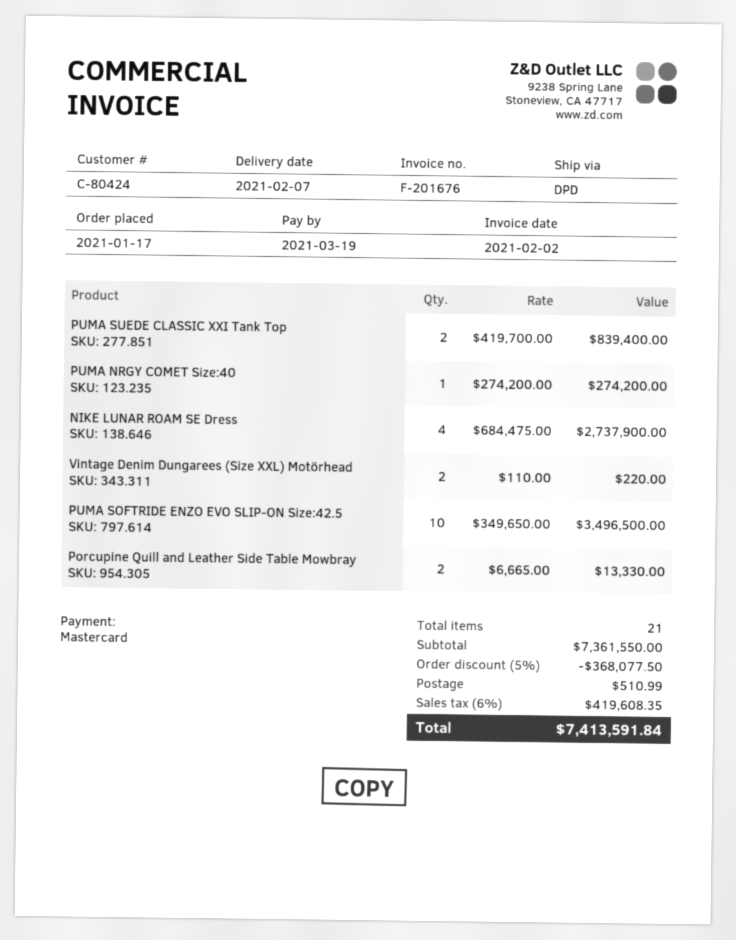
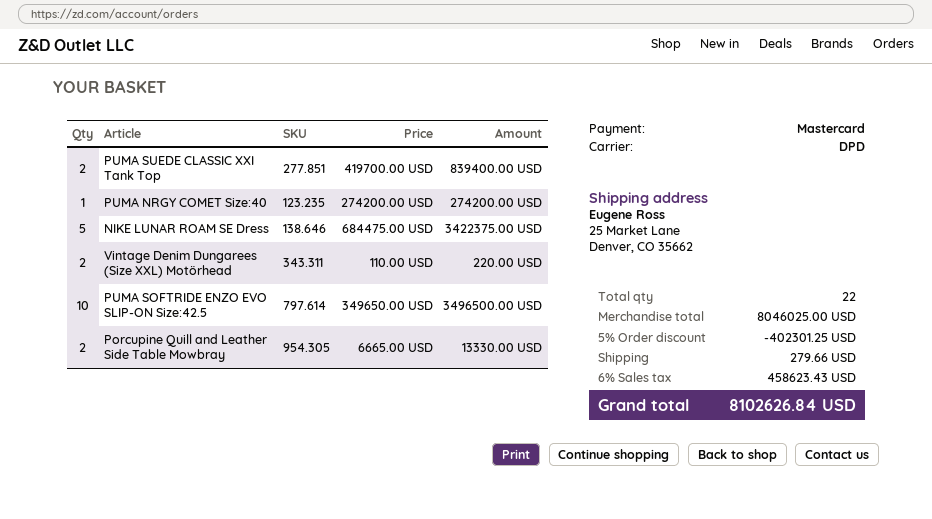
NIKE LUNAR ROAM SE Dress: 4 x 684475.00 = 2737900.00 -> 5 x 684475.00 = 3422375.00
total quantity: 21 -> 22
subtotal: 7361550.00 -> 8046025.00
discount: 5% = 368077.50 -> 5% = 402301.25
shipping: 510.99 -> 279.66
tax: 6% = 419608.35 -> 6% = 458623.43
total: 7413591.84 -> 8102626.84

